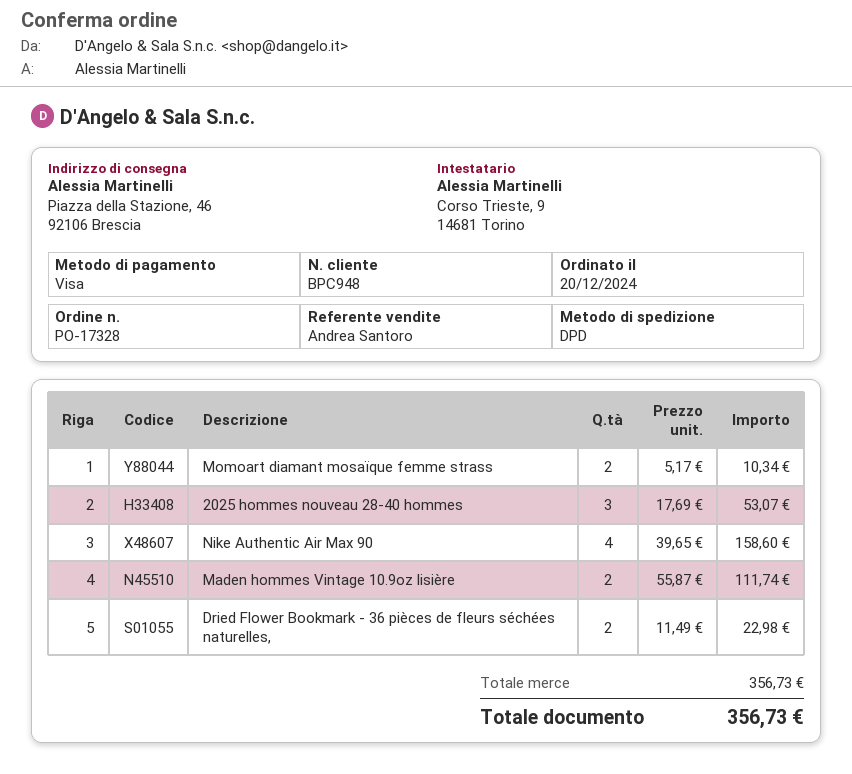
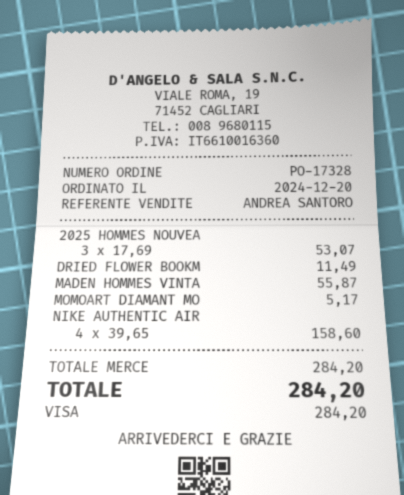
Momoart diamant mosaïque femme strass: 2 x 5.17 = 10.34 -> 1 x 5.17 = 5.17
Maden hommes Vintage 10.9oz lisière: 2 x 55.87 = 111.74 -> 1 x 55.87 = 55.87
Dried Flower Bookmark - 36 pièces de fleurs séchées naturelles,: 2 x 11.49 = 22.98 -> 1 x 11.49 = 11.49
subtotal: 356.73 -> 284.20
total: 356.73 -> 284.20

